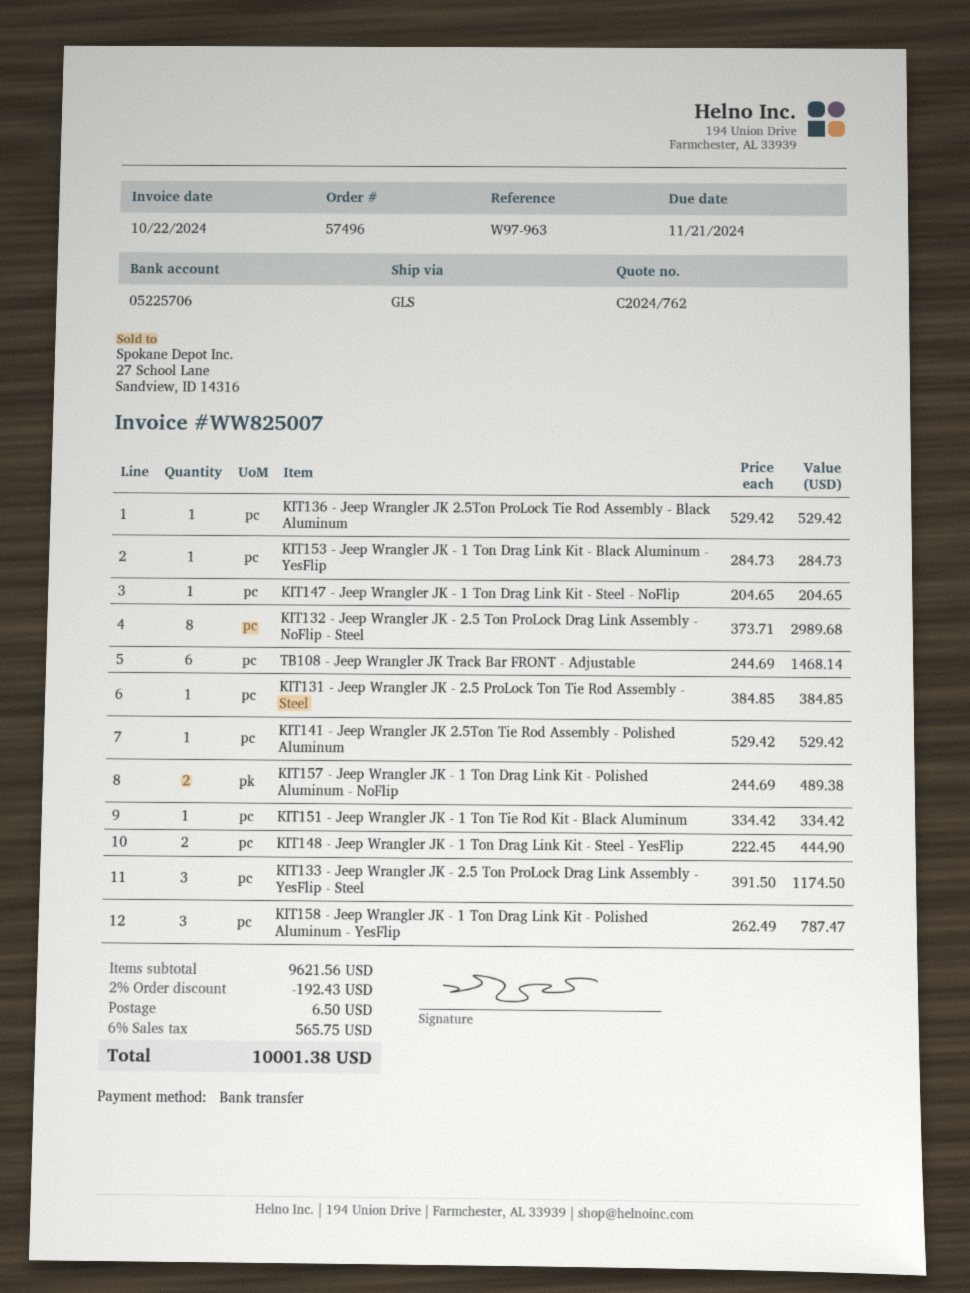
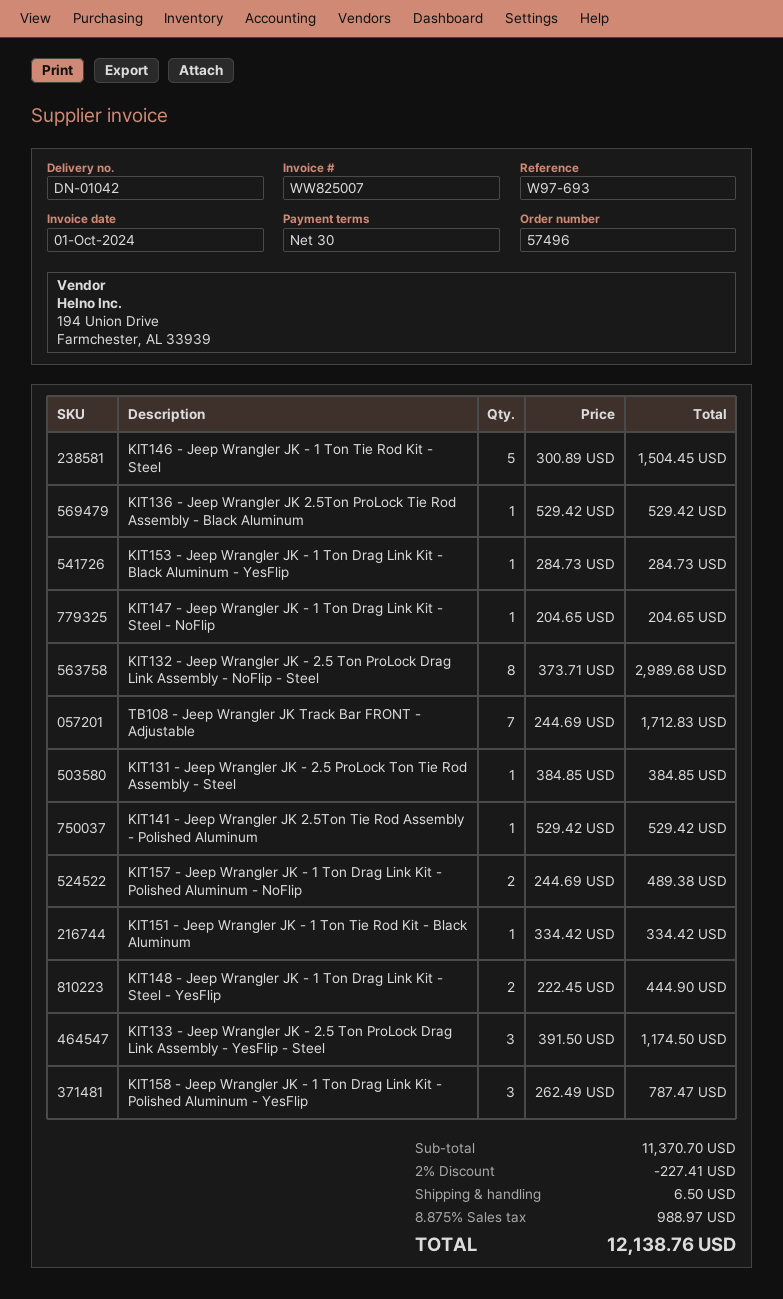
invoice date: 2024-10-22 -> 2024-10-01
reference: W97-963 -> W97-693
TB108 - Jeep Wrangler JK Track Bar FRONT - Adjustable: 6 x 244.69 = 1468.14 -> 7 x 244.69 = 1712.83
KIT146 - Jeep Wrangler JK - 1 Ton Tie Rod Kit - Steel: none -> 5 x 300.89 = 1504.45
subtotal: 9621.56 -> 11370.70
discount: 2% = 192.43 -> 2% = 227.41
tax: 6% = 565.75 -> 8.875% = 988.97
total: 10001.38 -> 12138.76

